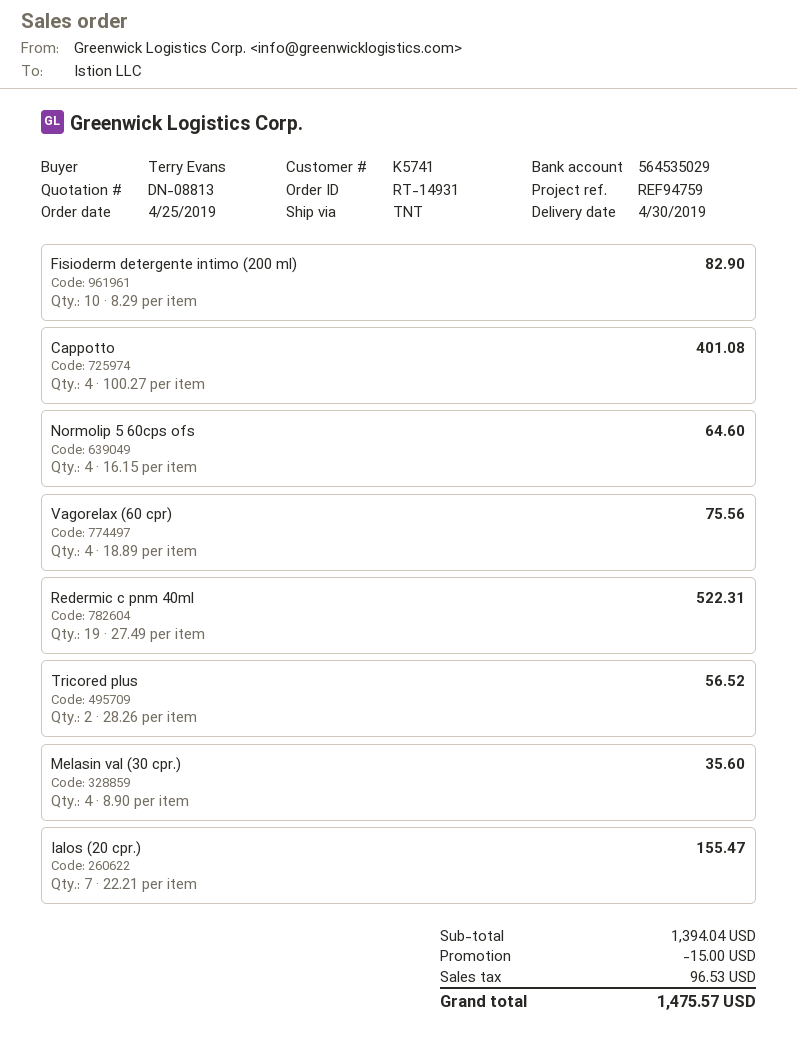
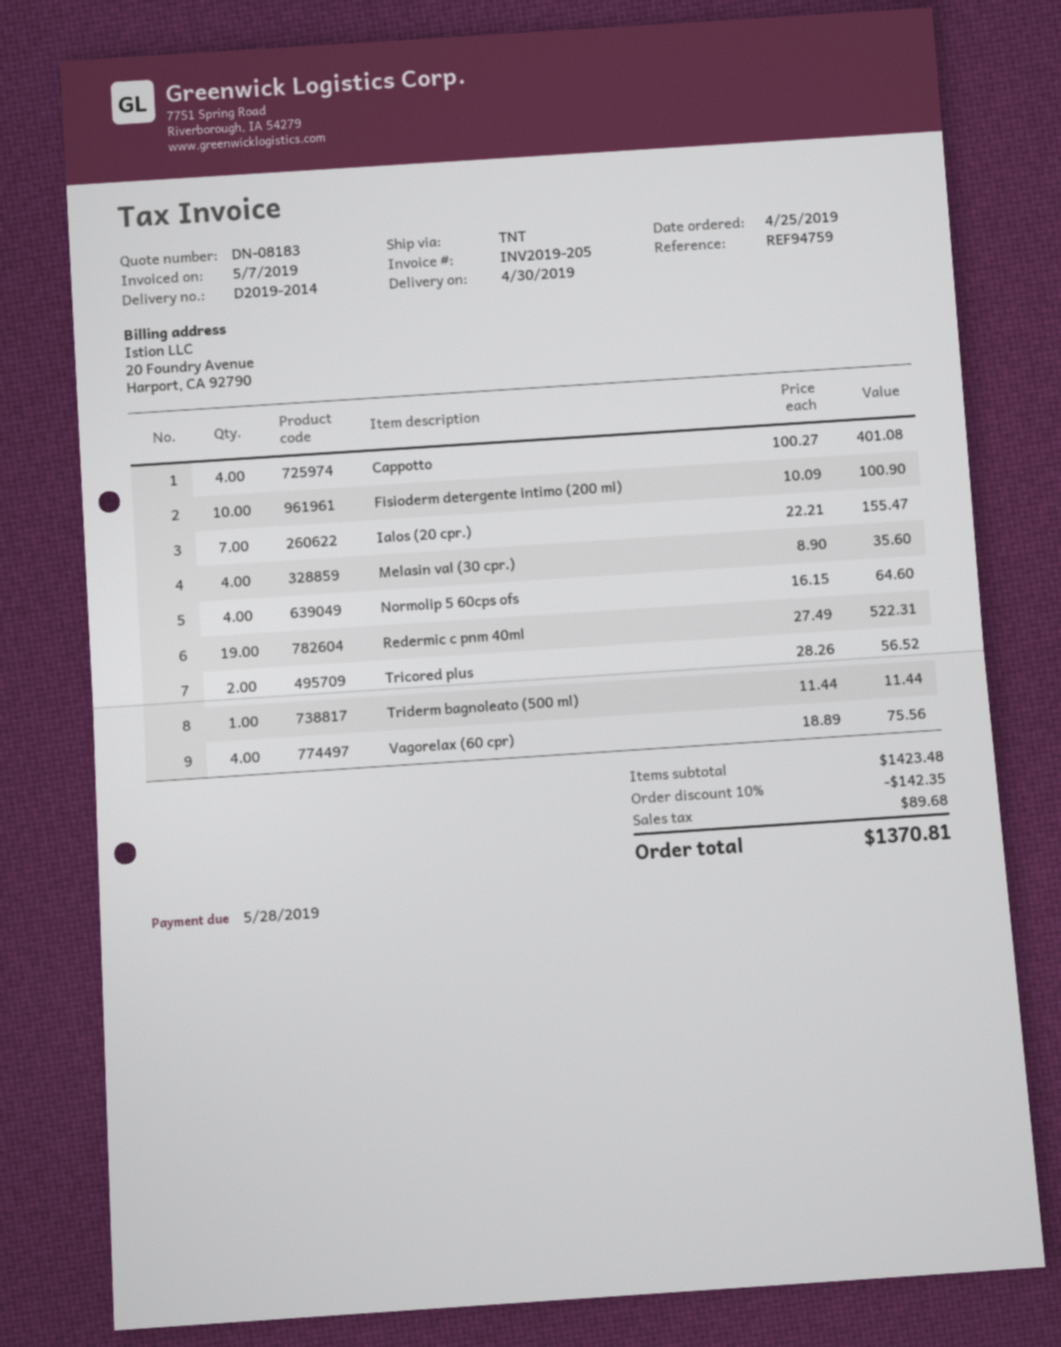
quote number: DN-08813 -> DN-08183
Fisioderm detergente intimo (200 ml): 10 x 8.29 = 82.90 -> 10 x 10.09 = 100.90
Triderm bagnoleato (500 ml): none -> 1 x 11.44 = 11.44
subtotal: 1394.04 -> 1423.48
discount: 15.00 -> 142.35
tax: 96.53 -> 89.68
total: 1475.57 -> 1370.81

